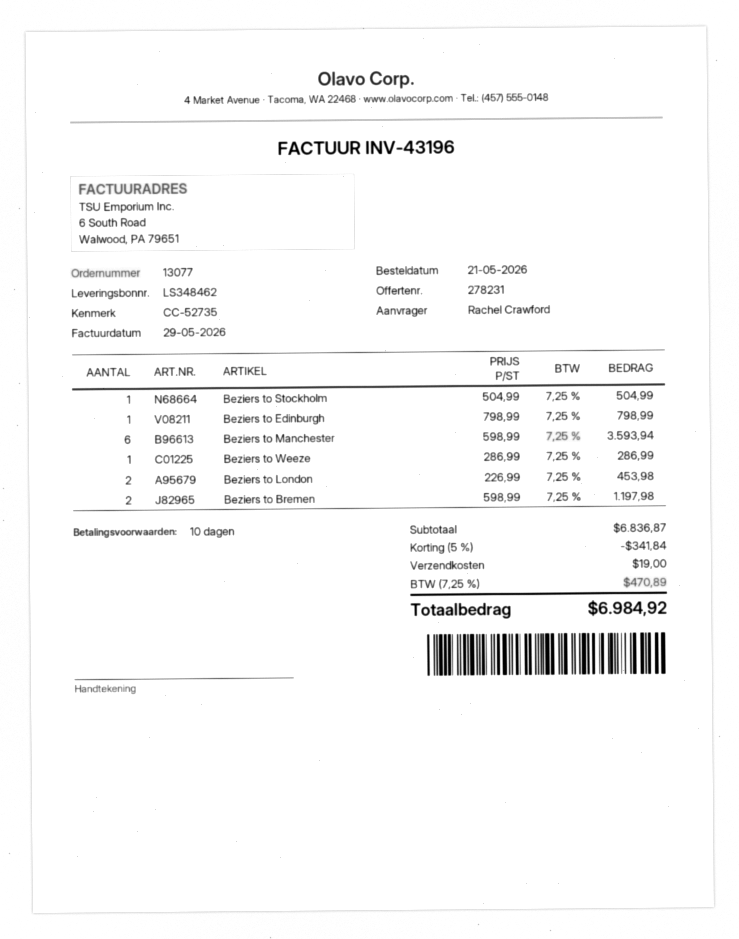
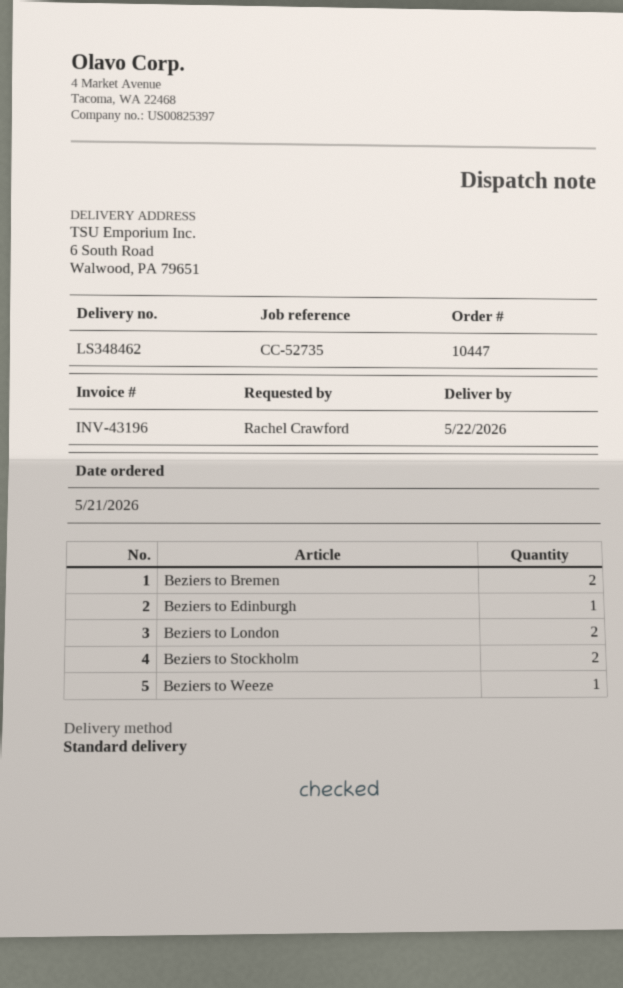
order number: 13077 -> 10447
Beziers to Stockholm: 1 -> 2
Beziers to Manchester: 6 -> none

